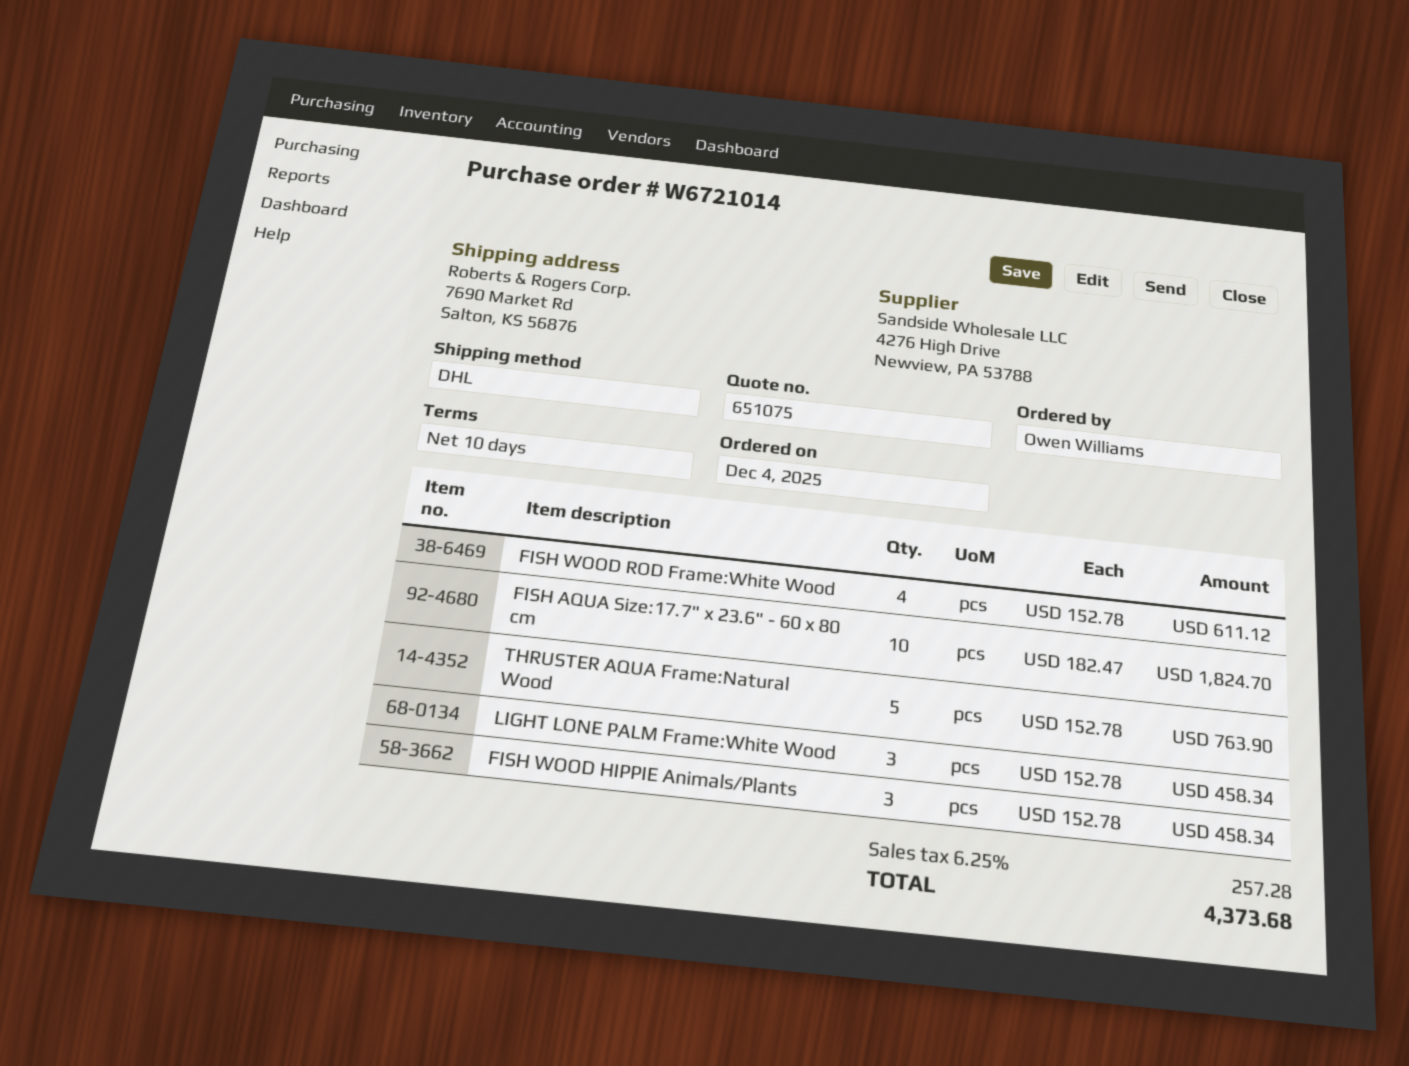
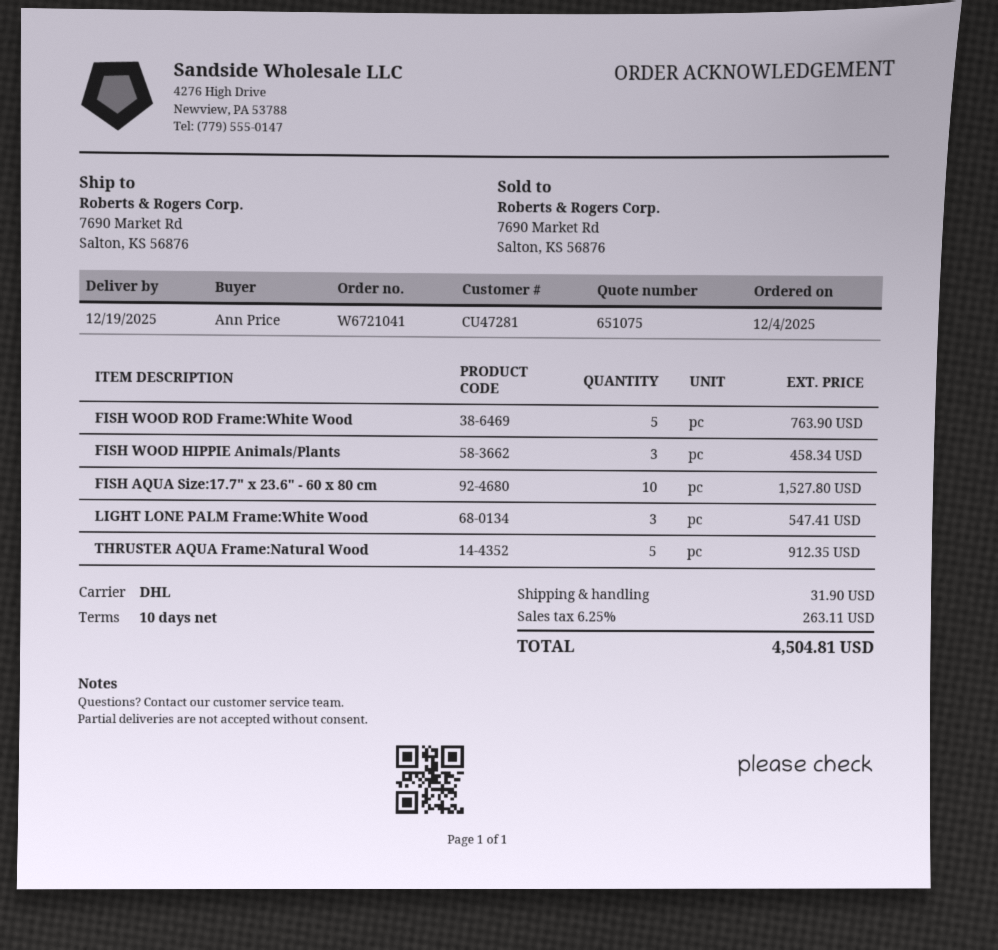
order number: W6721014 -> W6721041
ordered by: Owen Williams -> Ann Price
FISH WOOD ROD Frame:White Wood: 4 for 611.12 -> 5 for 763.90
FISH AQUA Size:17.7" x 23.6" - 60 x 80 cm: 10 for 1824.70 -> 10 for 1527.80
THRUSTER AQUA Frame:Natural Wood: 5 for 763.90 -> 5 for 912.35
LIGHT LONE PALM Frame:White Wood: 3 for 458.34 -> 3 for 547.41
shipping: none -> 31.90
tax: 6.25% = 257.28 -> 6.25% = 263.11
total: 4373.68 -> 4504.81

